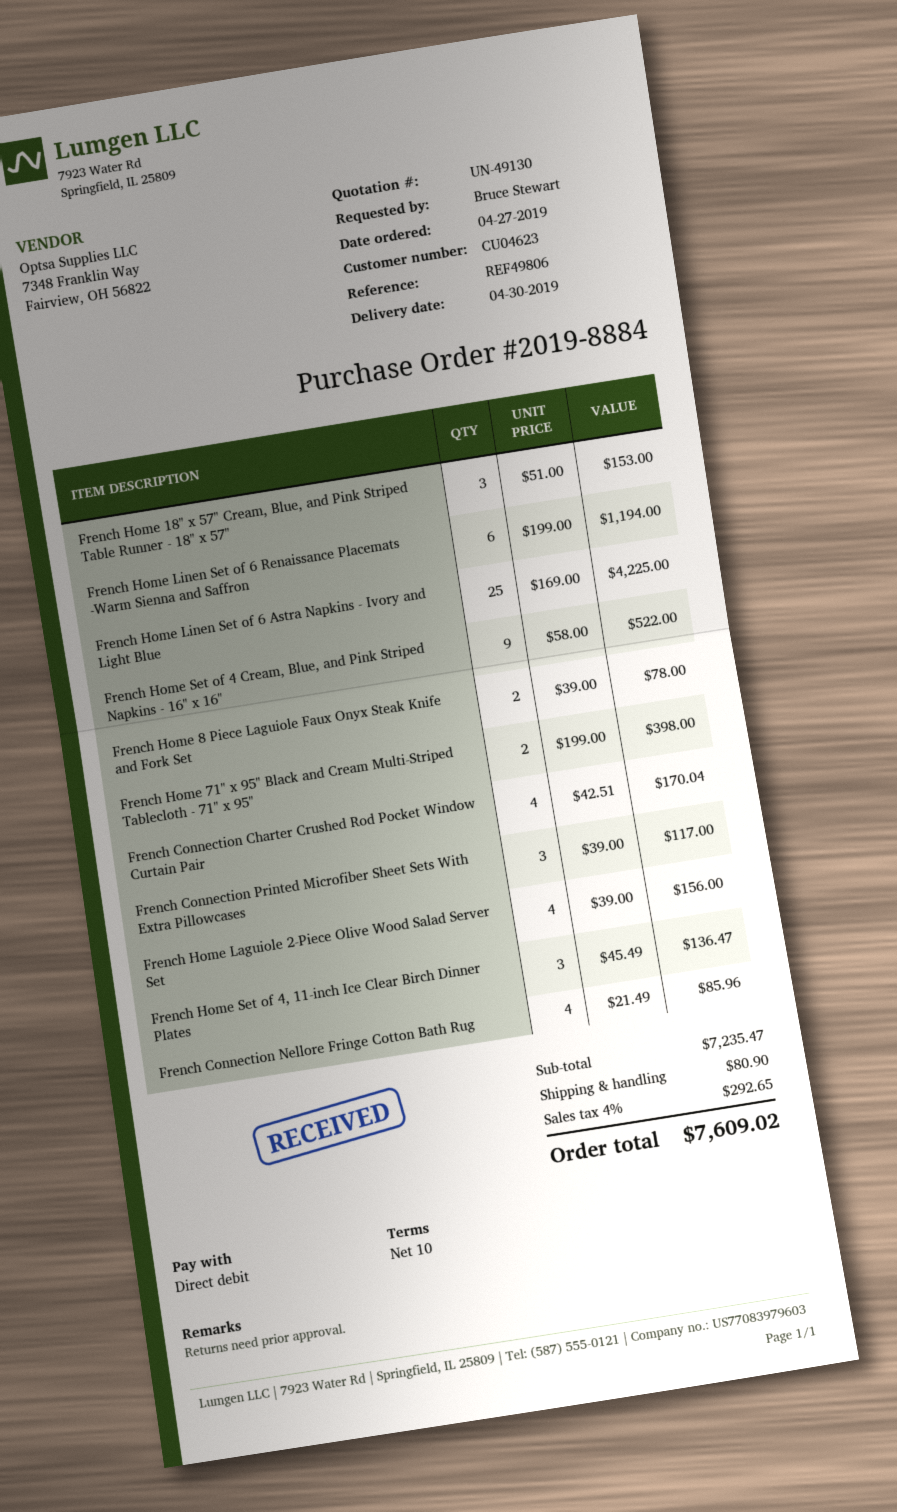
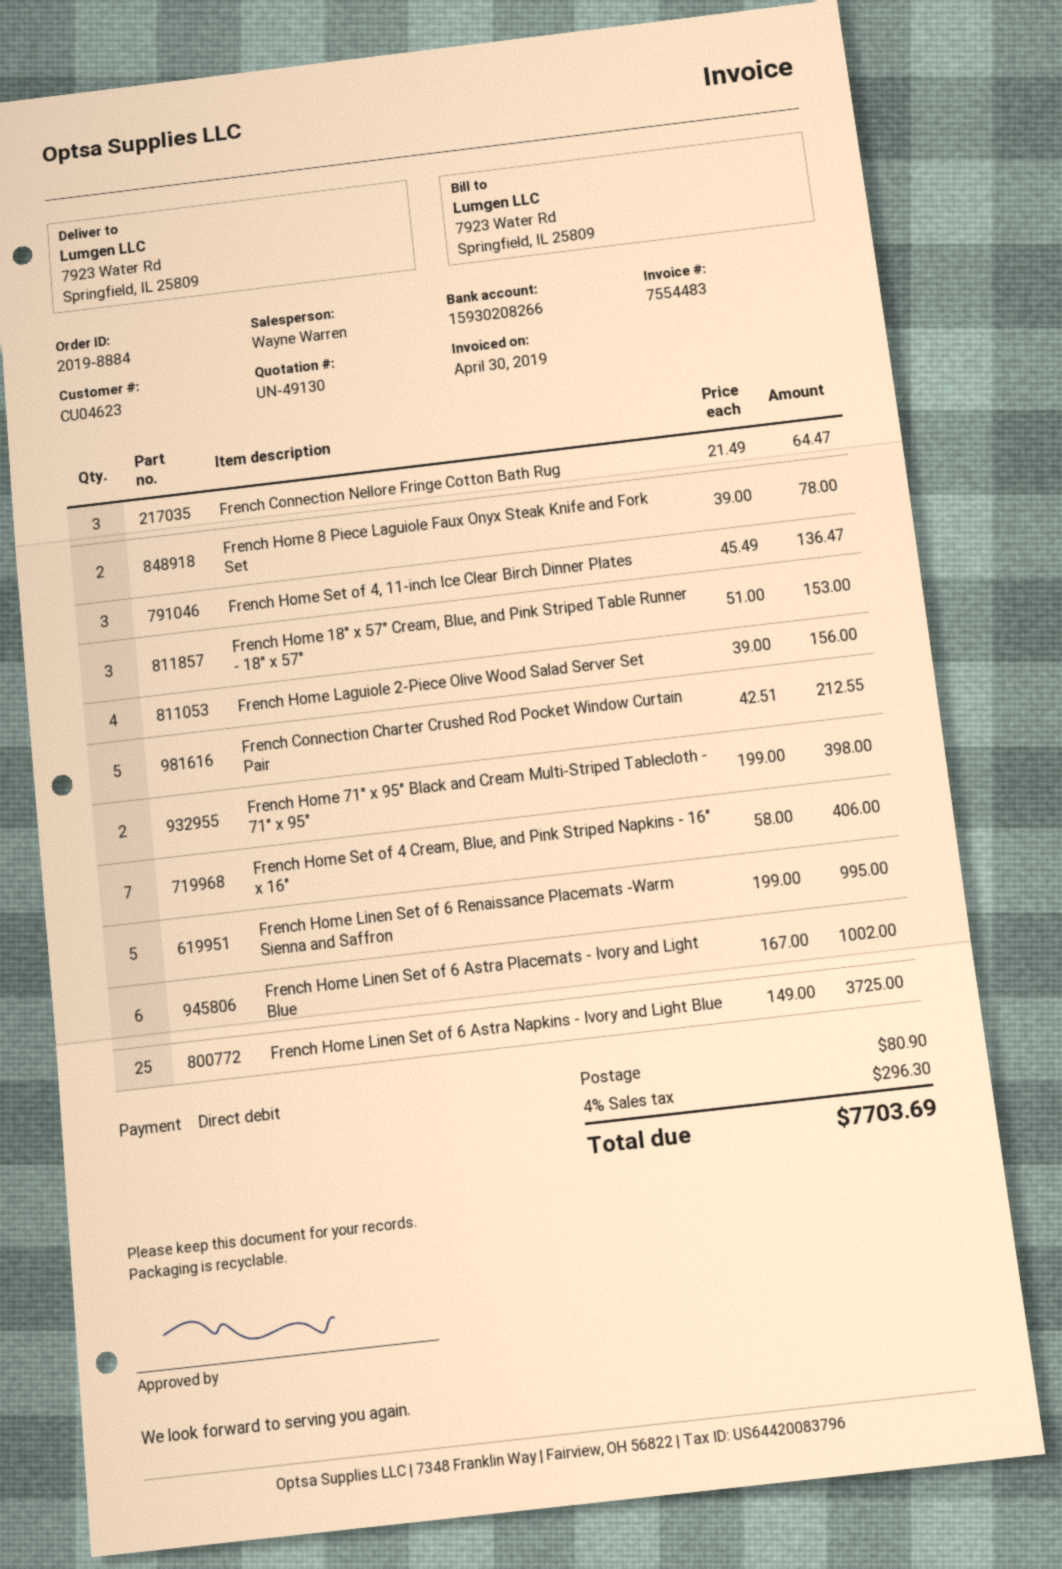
French Home Linen Set of 6 Renaissance Placemats -Warm Sienna and Saffron: 6 x 199.00 = 1194.00 -> 5 x 199.00 = 995.00
French Home Linen Set of 6 Astra Napkins - Ivory and Light Blue: 25 x 169.00 = 4225.00 -> 25 x 149.00 = 3725.00
French Home Set of 4 Cream, Blue, and Pink Striped Napkins - 16" x 16": 9 x 58.00 = 522.00 -> 7 x 58.00 = 406.00
French Connection Charter Crushed Rod Pocket Window Curtain Pair: 4 x 42.51 = 170.04 -> 5 x 42.51 = 212.55
French Connection Printed Microfiber Sheet Sets With Extra Pillowcases: 3 x 39.00 = 117.00 -> none
French Connection Nellore Fringe Cotton Bath Rug: 4 x 21.49 = 85.96 -> 3 x 21.49 = 64.47
French Home Linen Set of 6 Astra Placemats - Ivory and Light Blue: none -> 6 x 167.00 = 1002.00
tax: 4% = 292.65 -> 4% = 296.30
total: 7609.02 -> 7703.69

